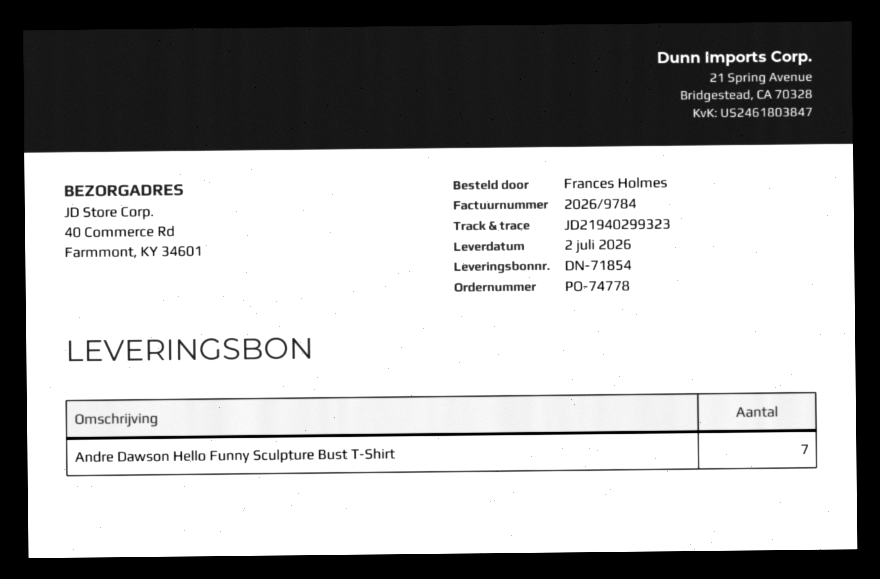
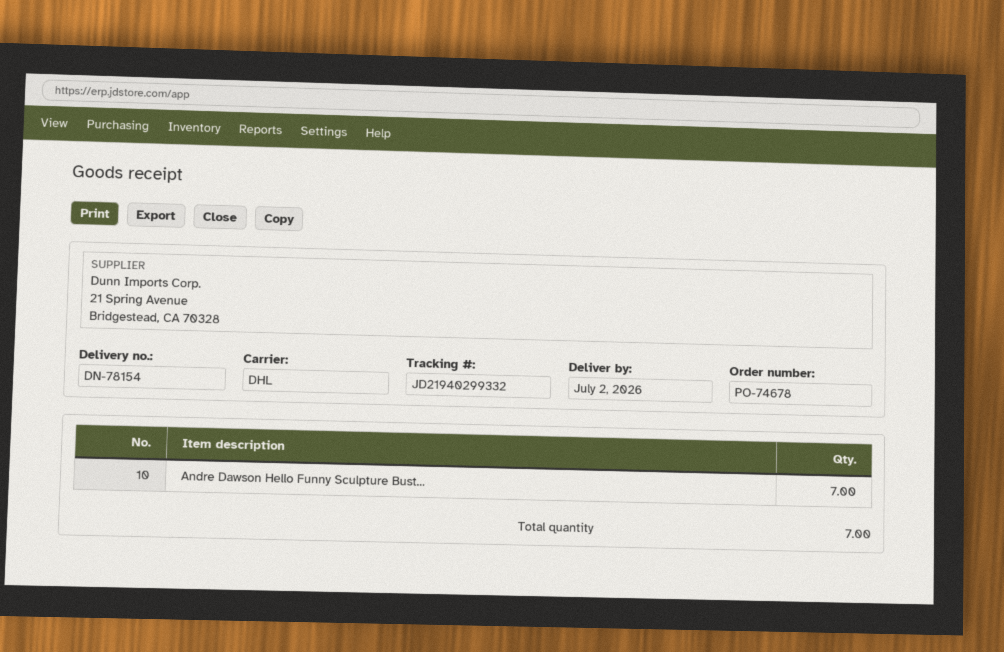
order number: PO-74778 -> PO-74678
delivery note number: DN-71854 -> DN-78154
tracking number: JD21940299323 -> JD21940299332

